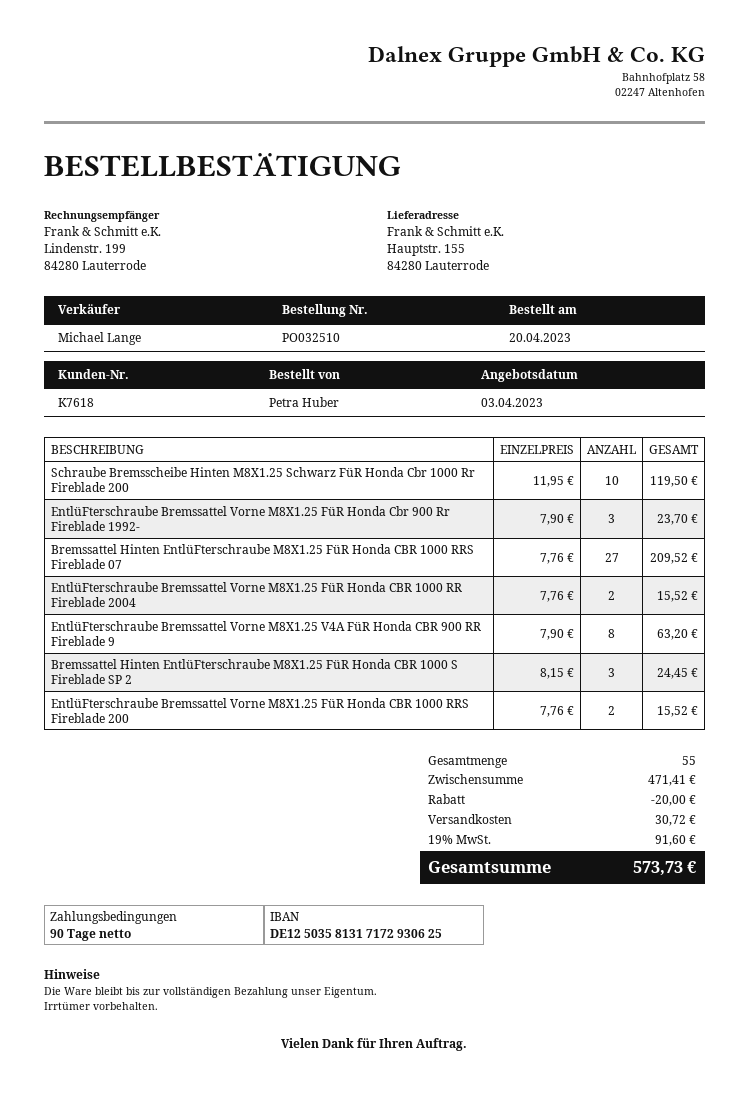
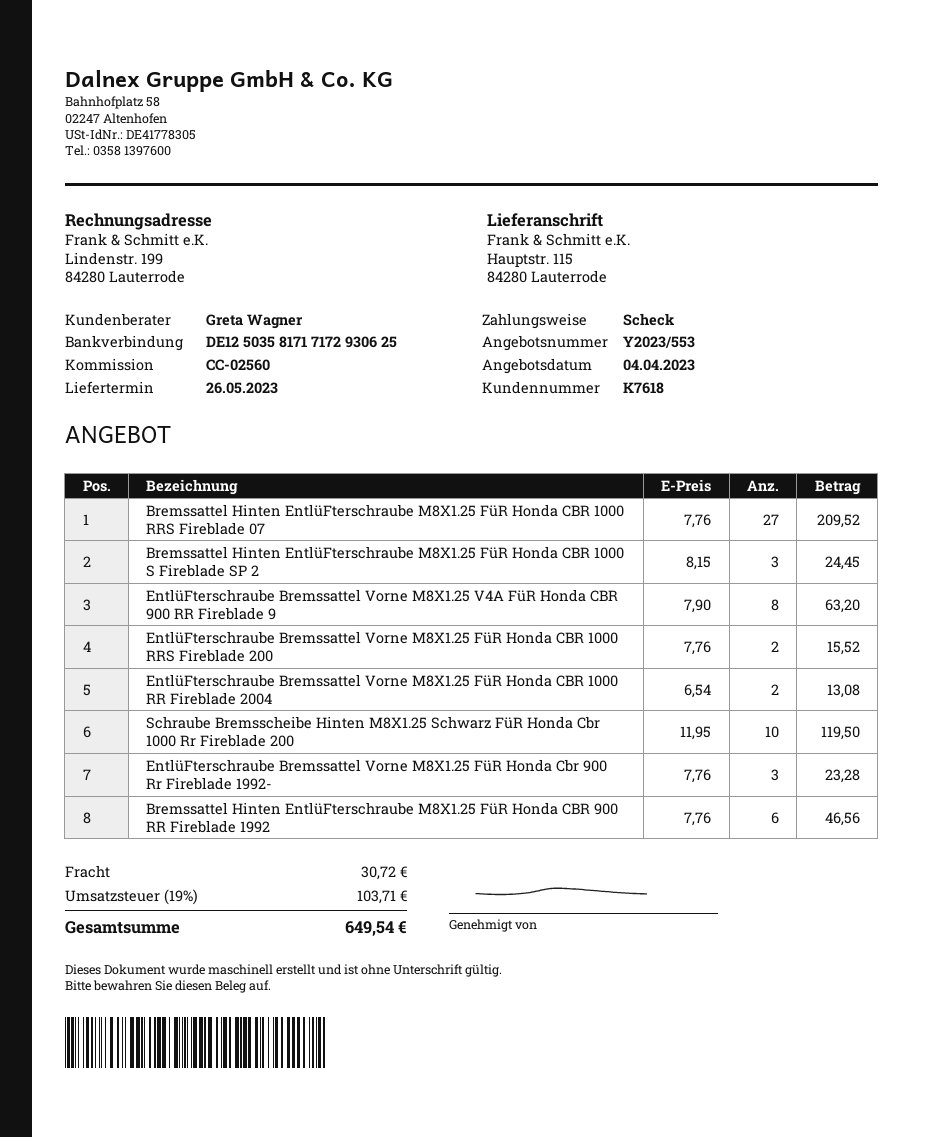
quote date: 2023-04-03 -> 2023-04-04
sales rep: Michael Lange -> Greta Wagner
bank account: DE12503581317172930625 -> DE12503581717172930625
ship to: Hauptstr. 155, 84280 Lauterrode -> Hauptstr. 115, 84280 Lauterrode
EntlüFterschraube Bremssattel Vorne M8X1.25 FüR Honda Cbr 900 Rr Fireblade 1992-: 3 x 7.90 = 23.70 -> 3 x 7.76 = 23.28
EntlüFterschraube Bremssattel Vorne M8X1.25 FüR Honda CBR 1000 RR Fireblade 2004: 2 x 7.76 = 15.52 -> 2 x 6.54 = 13.08
Bremssattel Hinten EntlüFterschraube M8X1.25 FüR Honda CBR 900 RR Fireblade 1992: none -> 6 x 7.76 = 46.56
discount: 20.00 -> none
tax: 19% = 91.60 -> 19% = 103.71
total: 573.73 -> 649.54

